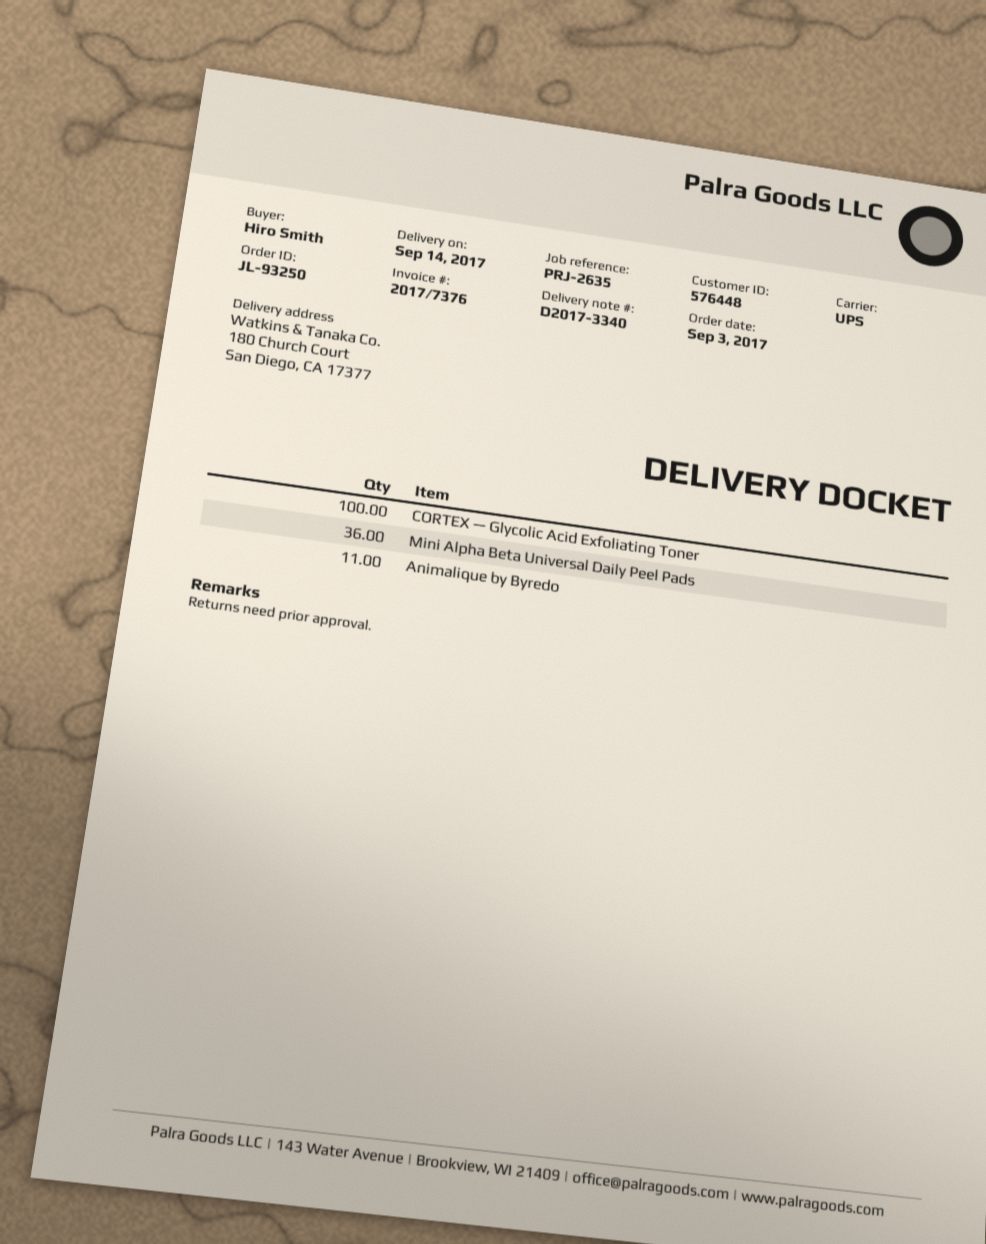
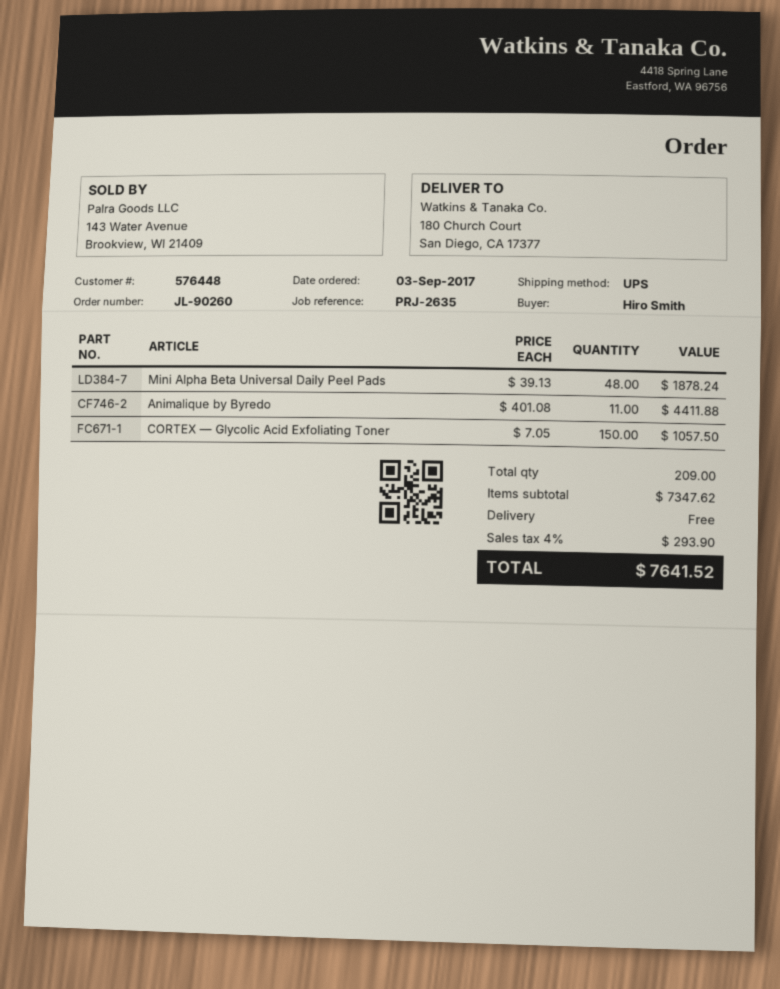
order number: JL-93250 -> JL-90260
CORTEX — Glycolic Acid Exfoliating Toner: 100 -> 150
Mini Alpha Beta Universal Daily Peel Pads: 36 -> 48

